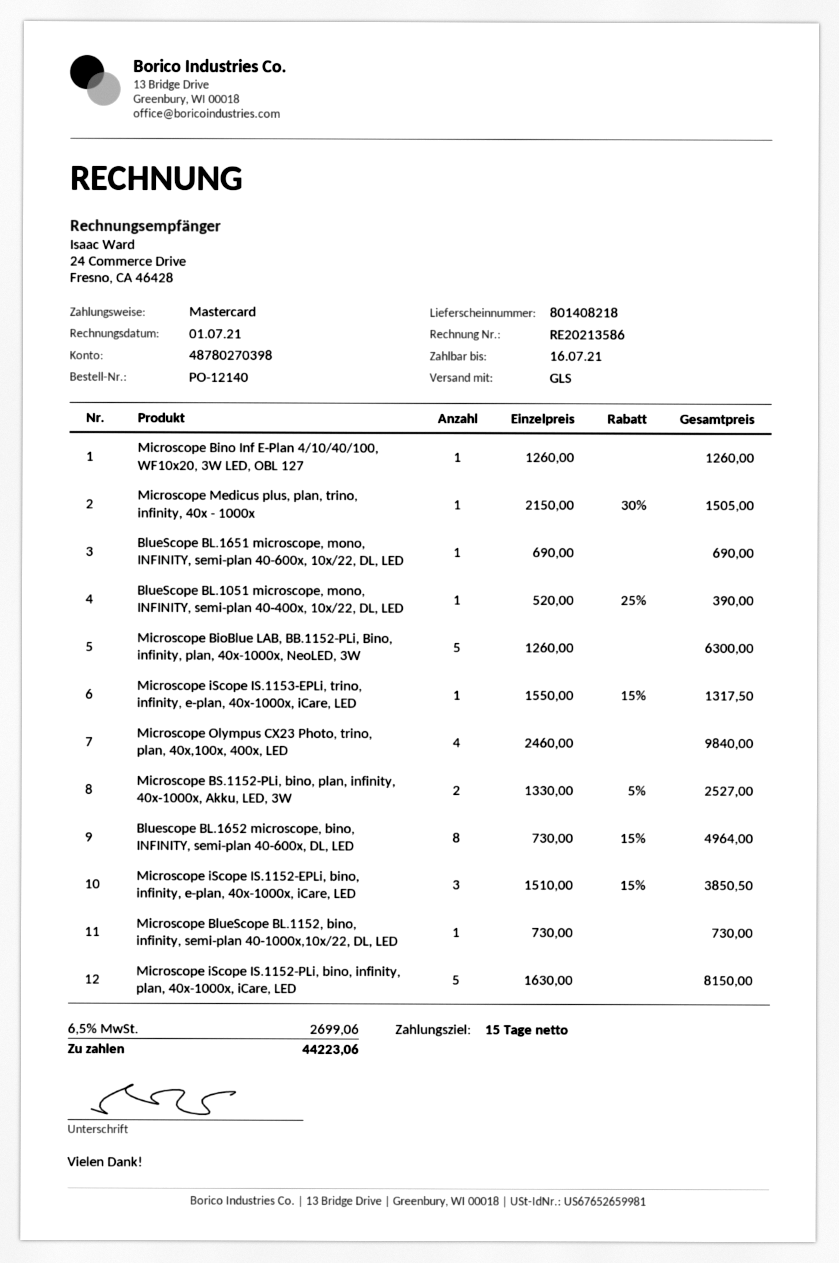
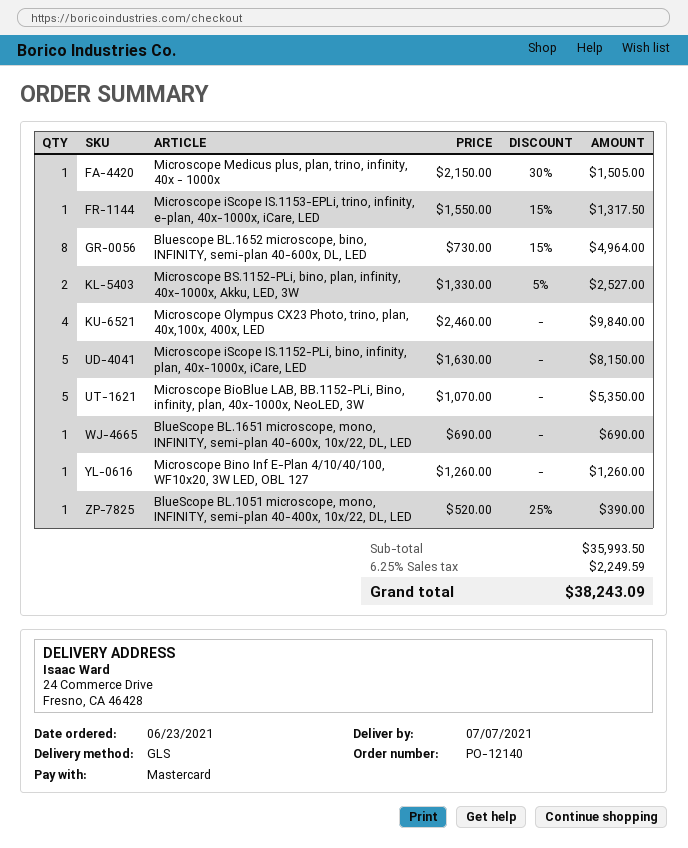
Microscope BioBlue LAB, BB.1152-PLi, Bino, infinity, plan, 40x-1000x, NeoLED, 3W: 5 x 1260.00 = 6300.00 -> 5 x 1070.00 = 5350.00
Microscope iScope IS.1152-EPLi, bino, infinity, e-plan, 40x-1000x, iCare, LED: 3 x 1510.00 - 15% = 3850.50 -> none
Microscope BlueScope BL.1152, bino, infinity, semi-plan 40-1000x,10x/22, DL, LED: 1 x 730.00 = 730.00 -> none
tax: 6.5% = 2699.06 -> 6.25% = 2249.59
total: 44223.06 -> 38243.09

